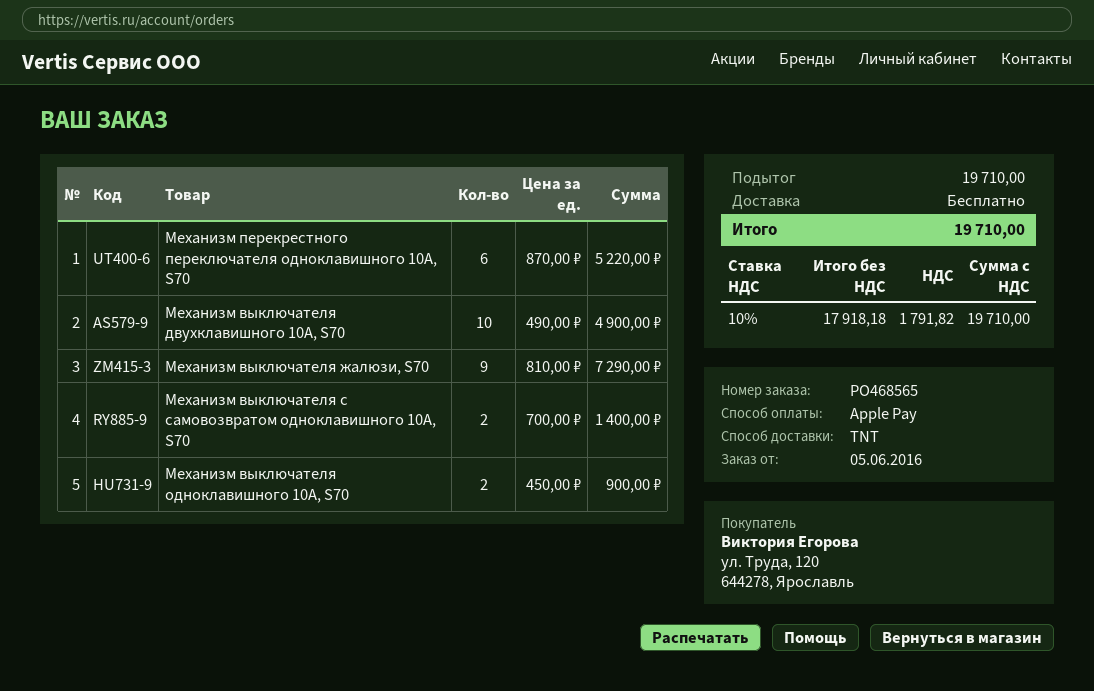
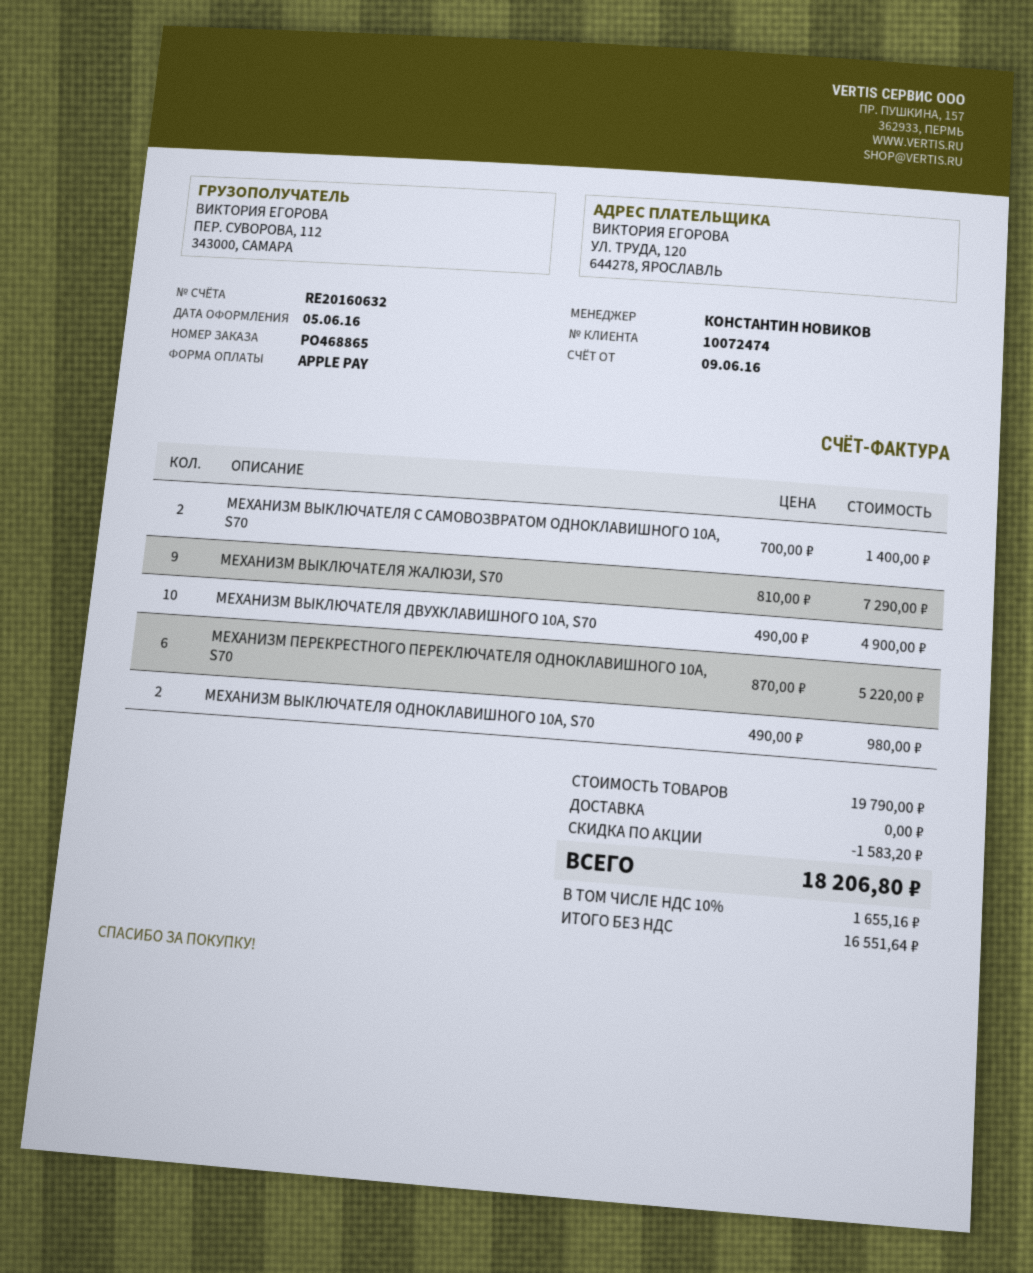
order number: PO468565 -> PO468865
Механизм выключателя одноклавишного 10А, S70: 2 x 450.00 = 900.00 -> 2 x 490.00 = 980.00
subtotal: 19710.00 -> 19790.00
discount: none -> 1583.20
net: 17918.18 -> 16551.64
tax: 10% = 1791.82 -> 10% = 1655.16
total: 19710.00 -> 18206.80

